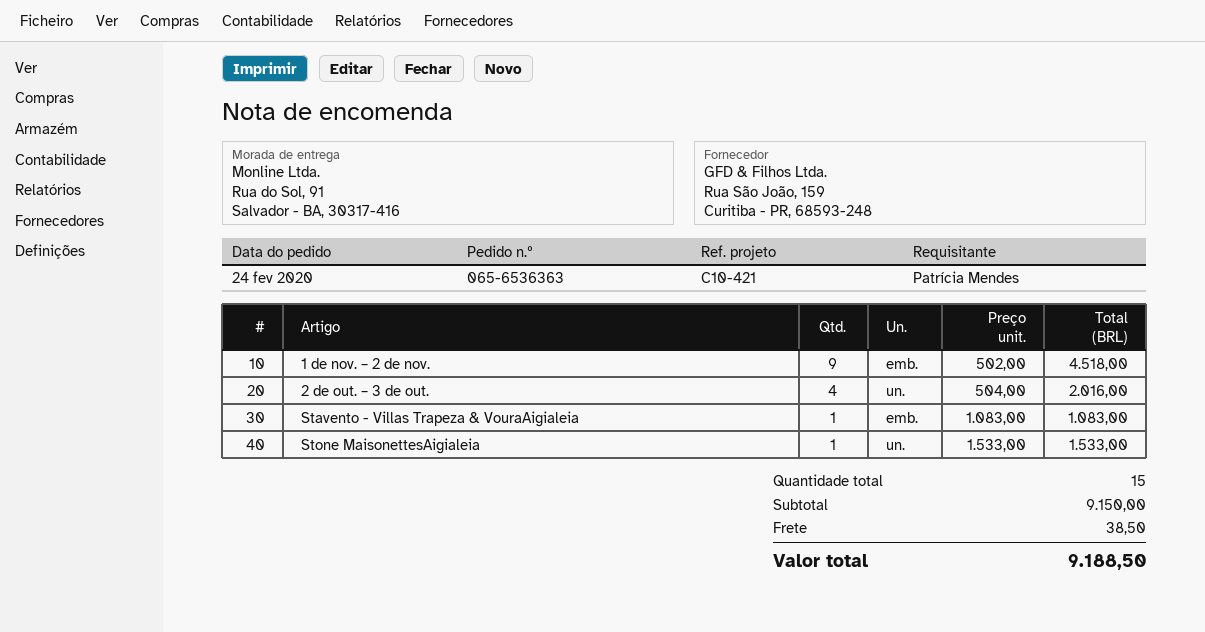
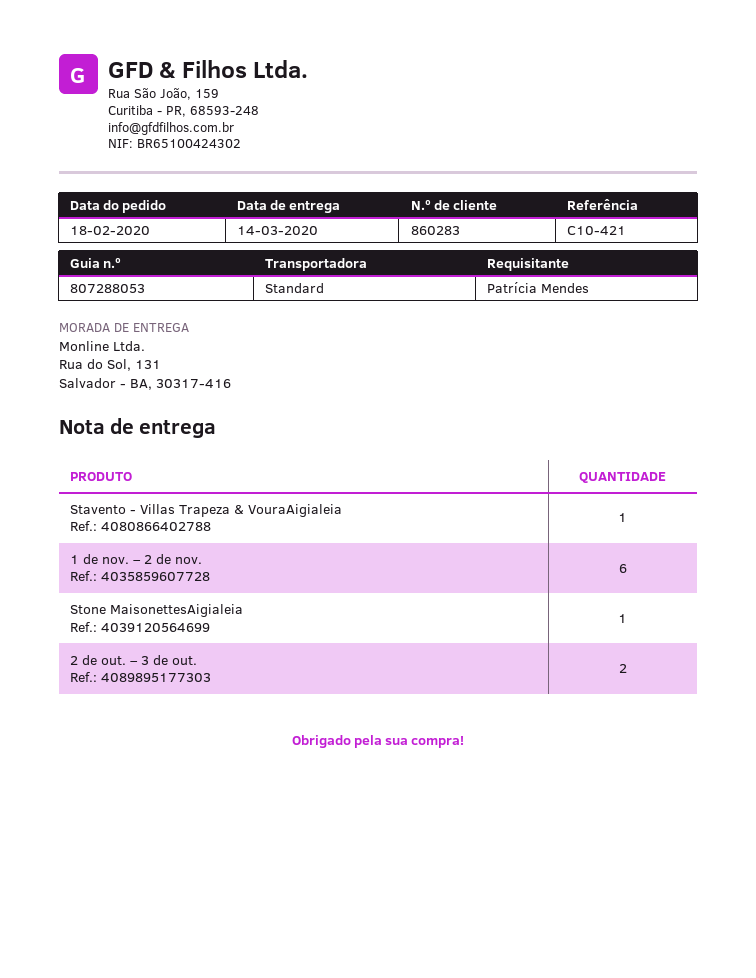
order date: 2020-02-24 -> 2020-02-18
ship to: Rua do Sol, 91, Salvador - BA, 30317-416 -> Rua do Sol, 131, Salvador - BA, 30317-416
1 de nov. – 2 de nov.: 9 -> 6
2 de out. – 3 de out.: 4 -> 2

